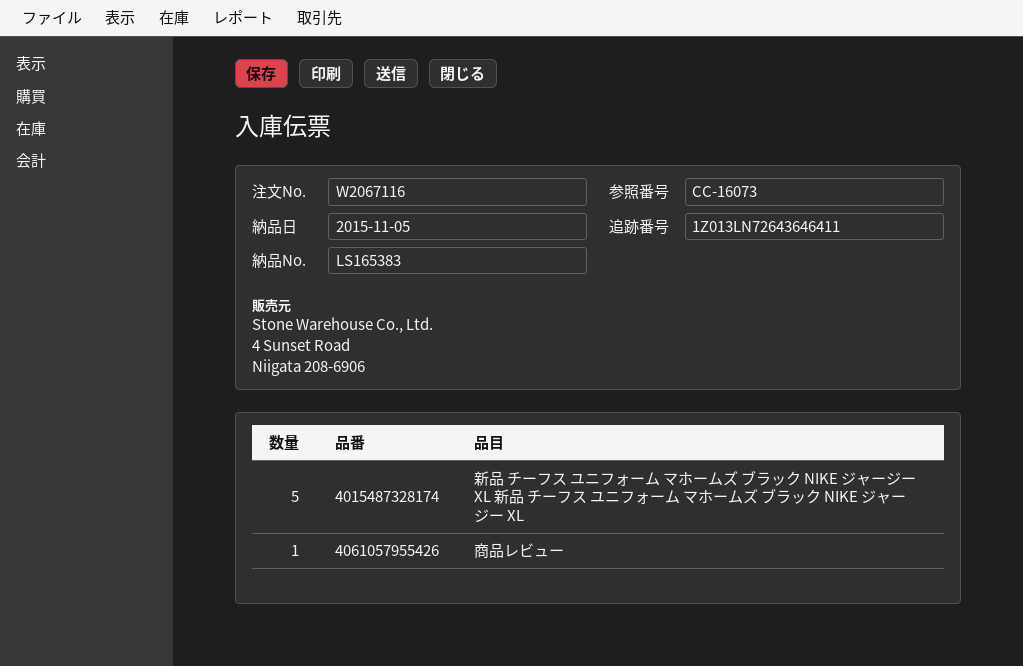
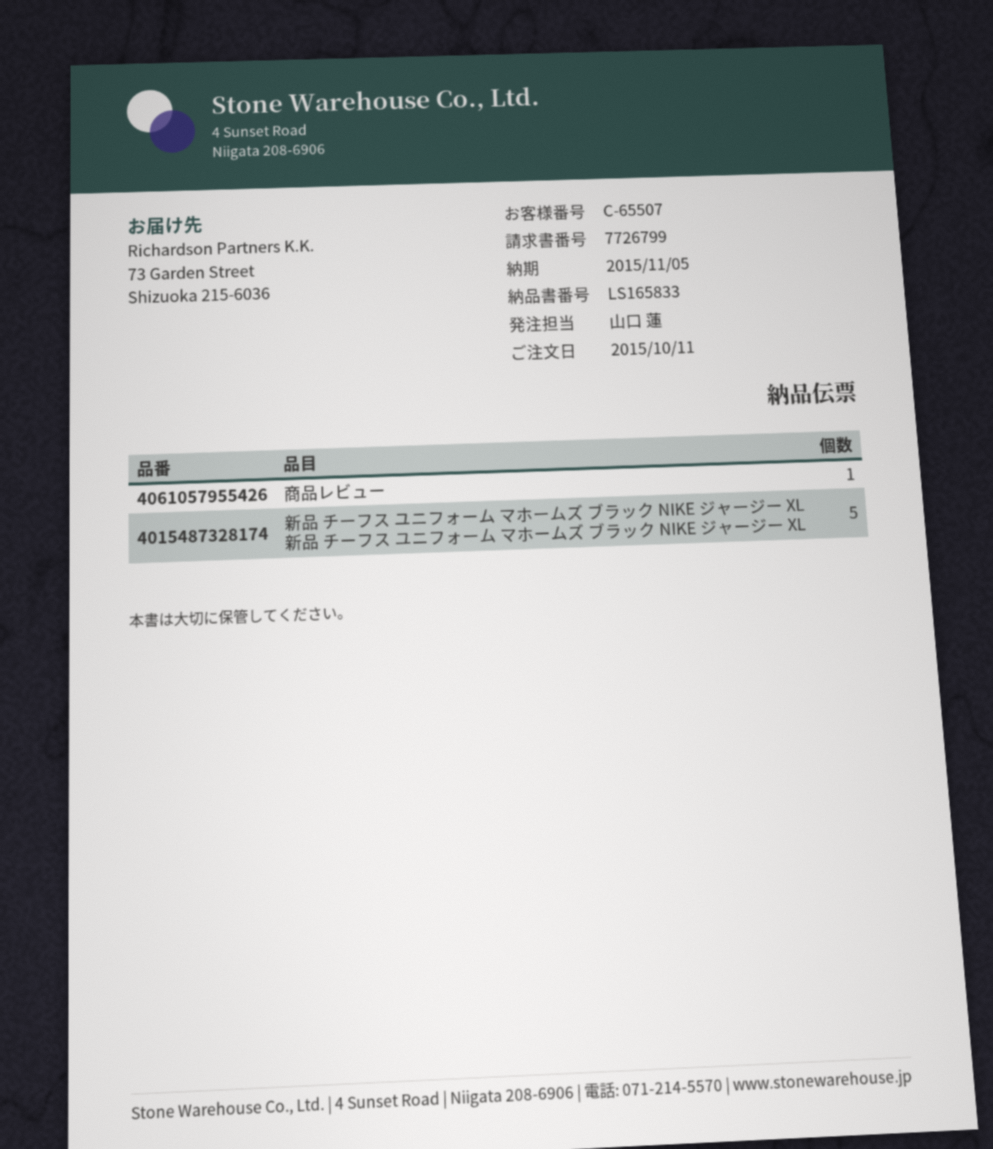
delivery note number: LS165383 -> LS165833

